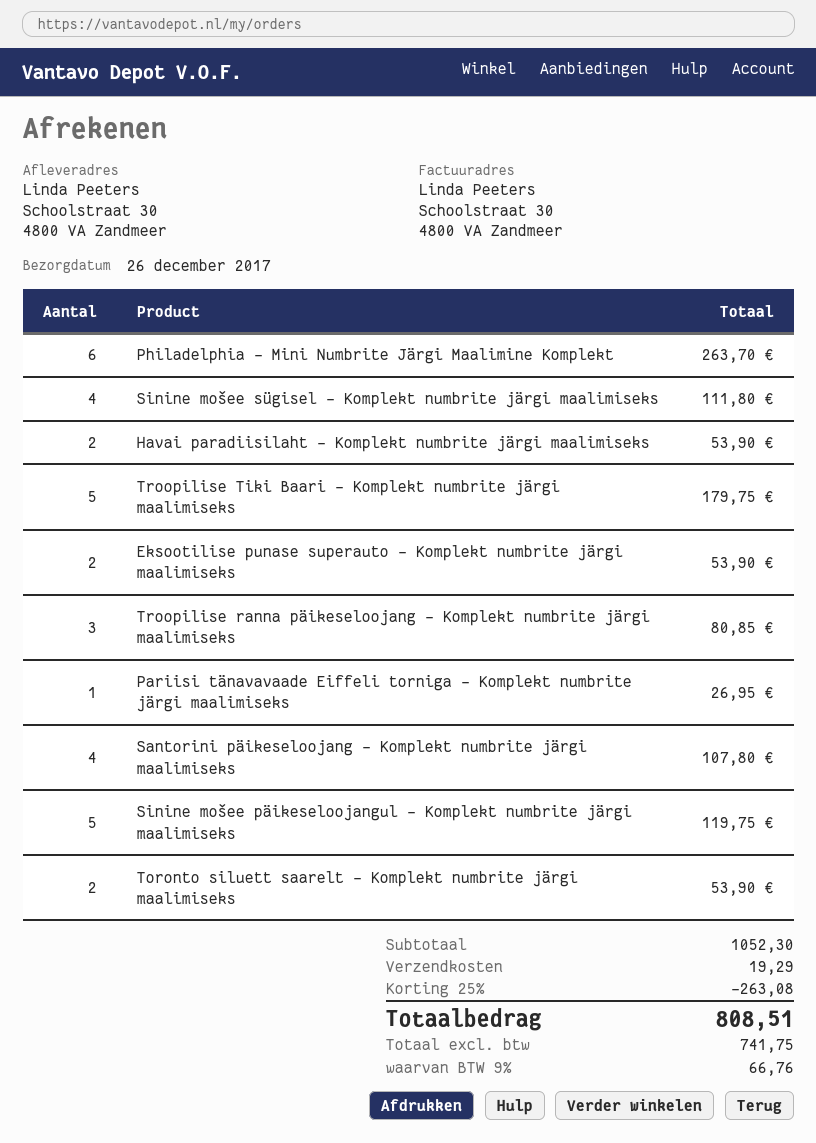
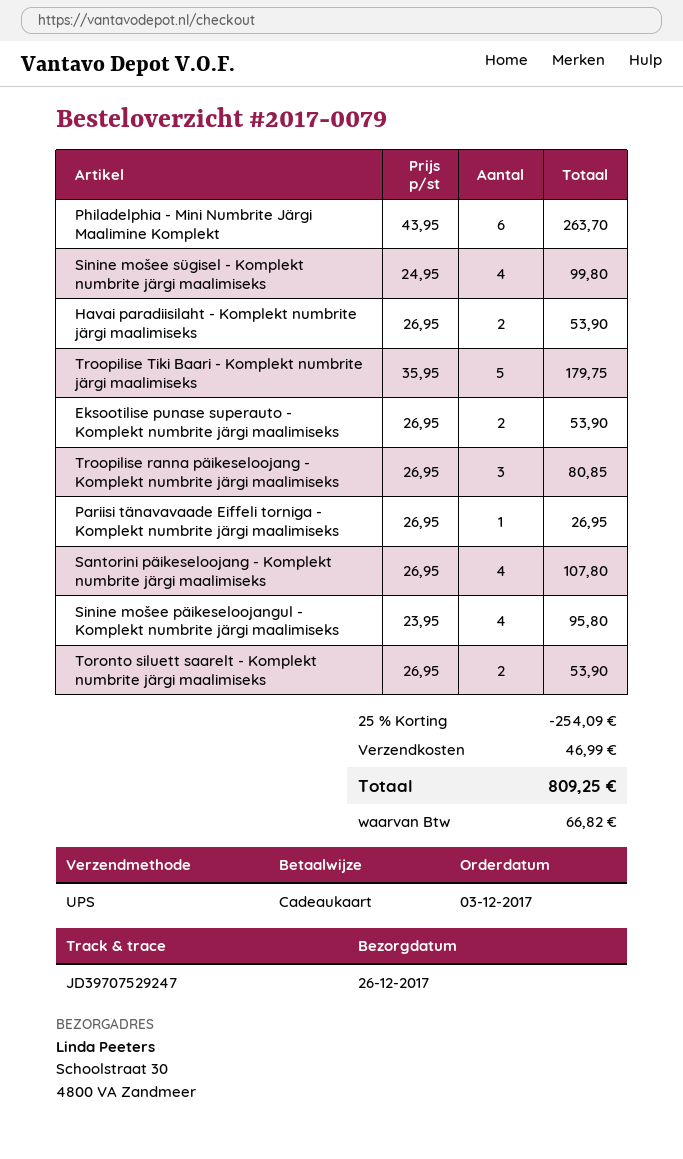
Sinine mošee sügisel - Komplekt numbrite järgi maalimiseks: 4 for 111.80 -> 4 for 99.80
Sinine mošee päikeseloojangul - Komplekt numbrite järgi maalimiseks: 5 for 119.75 -> 4 for 95.80
discount: 25% = 263.08 -> 25% = 254.09
shipping: 19.29 -> 46.99
tax: 66.76 -> 66.82
total: 808.51 -> 809.25

